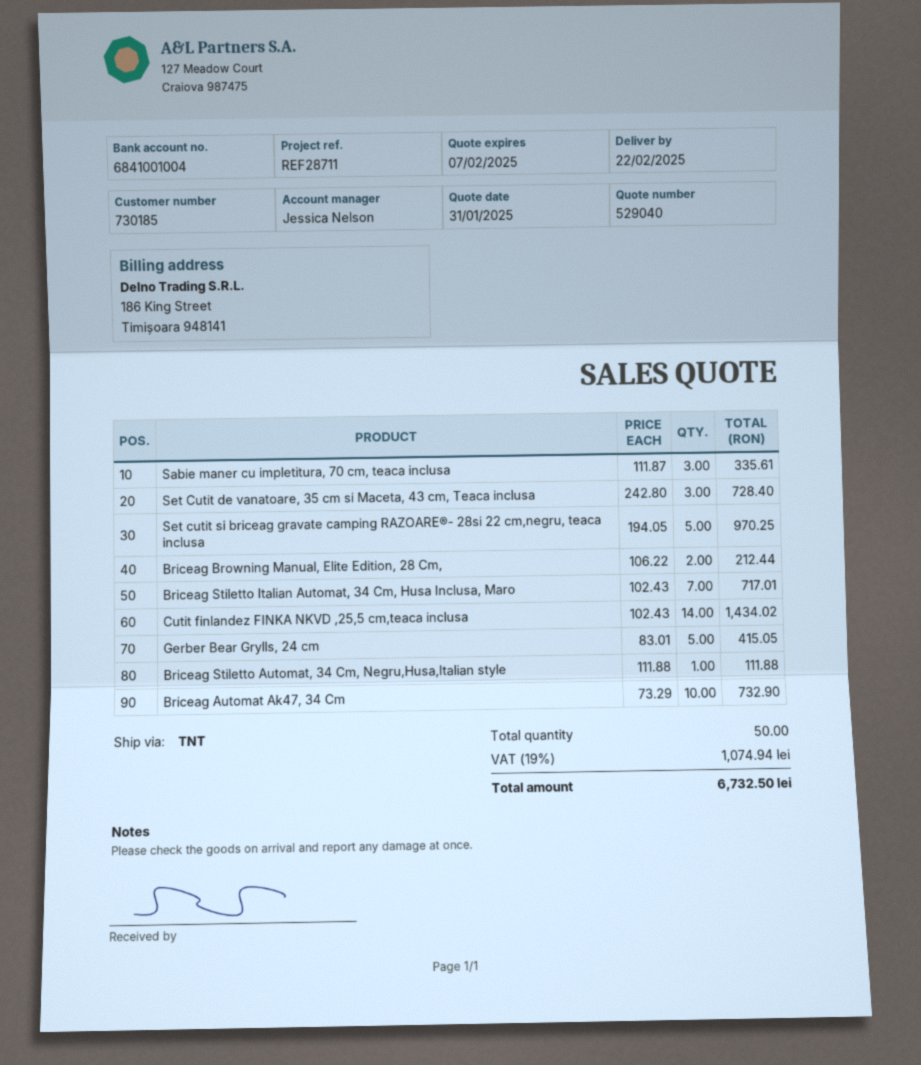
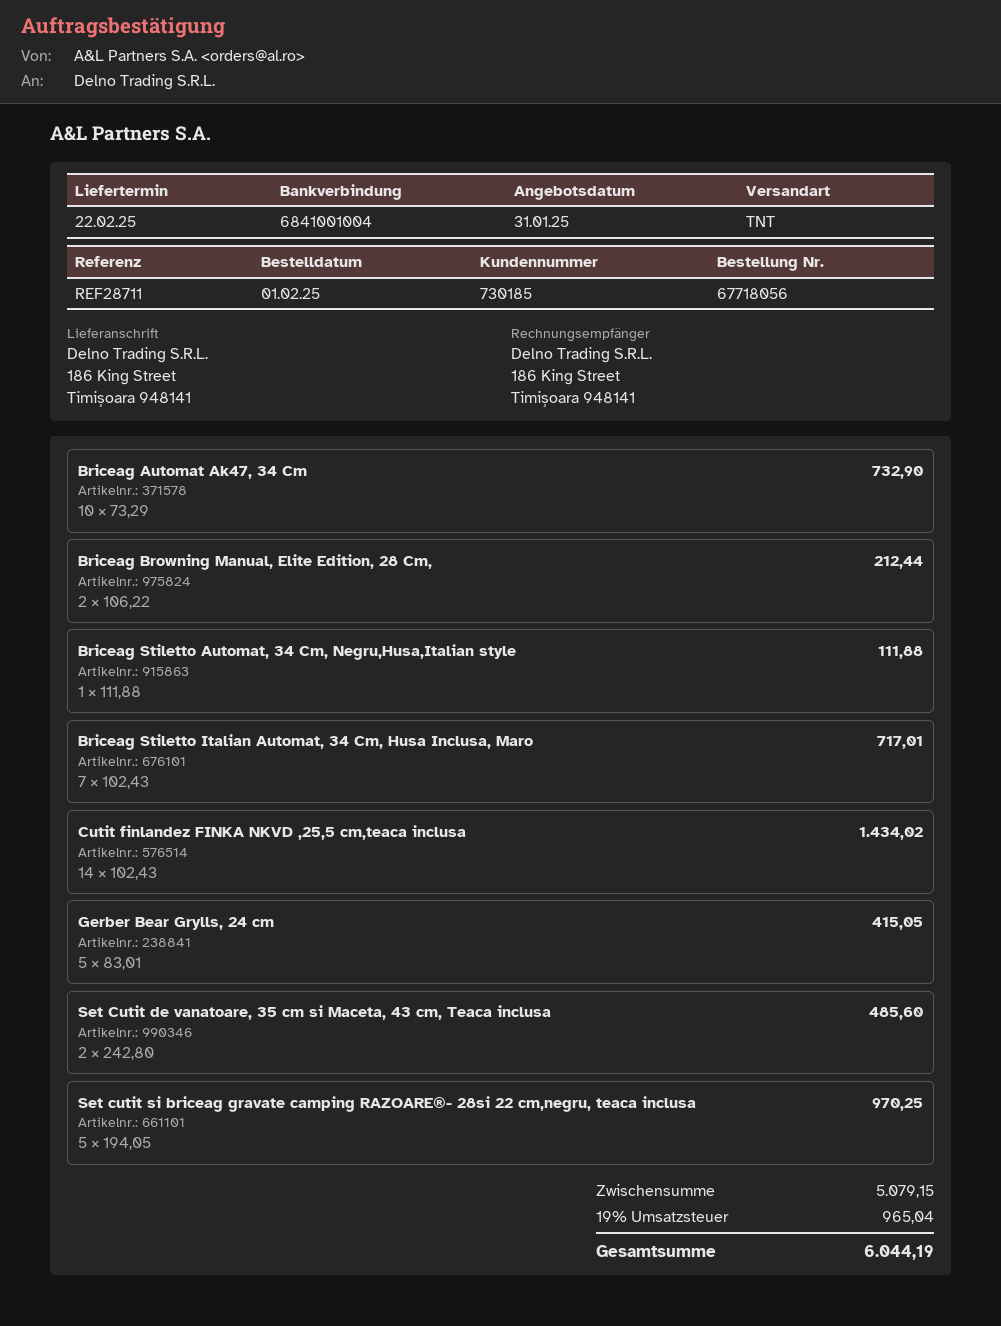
Sabie maner cu impletitura, 70 cm, teaca inclusa: 3 x 111.87 = 335.61 -> none
Set Cutit de vanatoare, 35 cm si Maceta, 43 cm, Teaca inclusa: 3 x 242.80 = 728.40 -> 2 x 242.80 = 485.60
tax: 19% = 1074.94 -> 19% = 965.04
total: 6732.50 -> 6044.19

